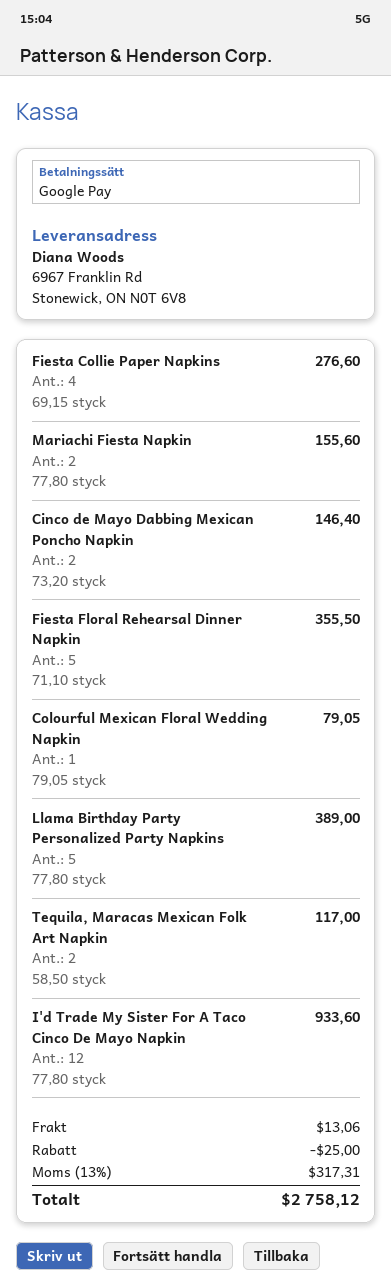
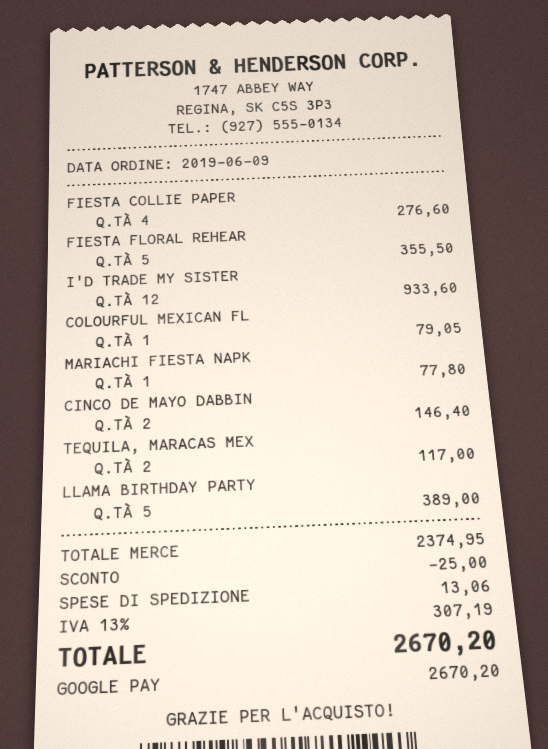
Mariachi Fiesta Napkin: 2 for 155.60 -> 1 for 77.80
tax: 13% = 317.31 -> 13% = 307.19
total: 2758.12 -> 2670.20

